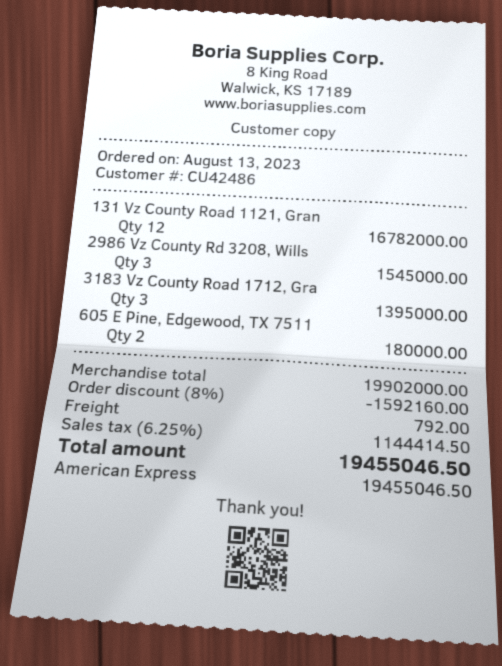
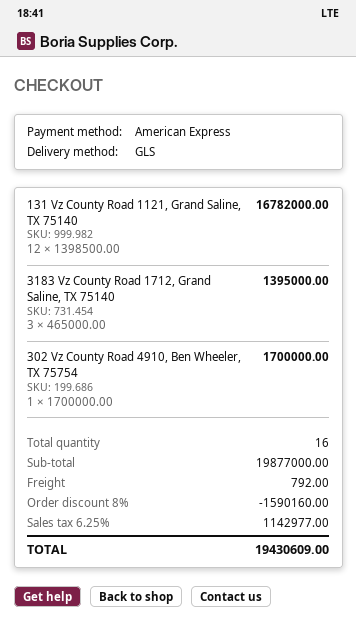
2986 Vz County Rd 3208, Wills: 3 for 1545000.00 -> none
605 E Pine, Edgewood, TX 7511: 2 for 180000.00 -> none
302 Vz County Road 4910, Ben Wheeler, TX 75754: none -> 1 for 1700000.00
subtotal: 19902000.00 -> 19877000.00
discount: 8% = 1592160.00 -> 8% = 1590160.00
tax: 6.25% = 1144414.50 -> 6.25% = 1142977.00
total: 19455046.50 -> 19430609.00

